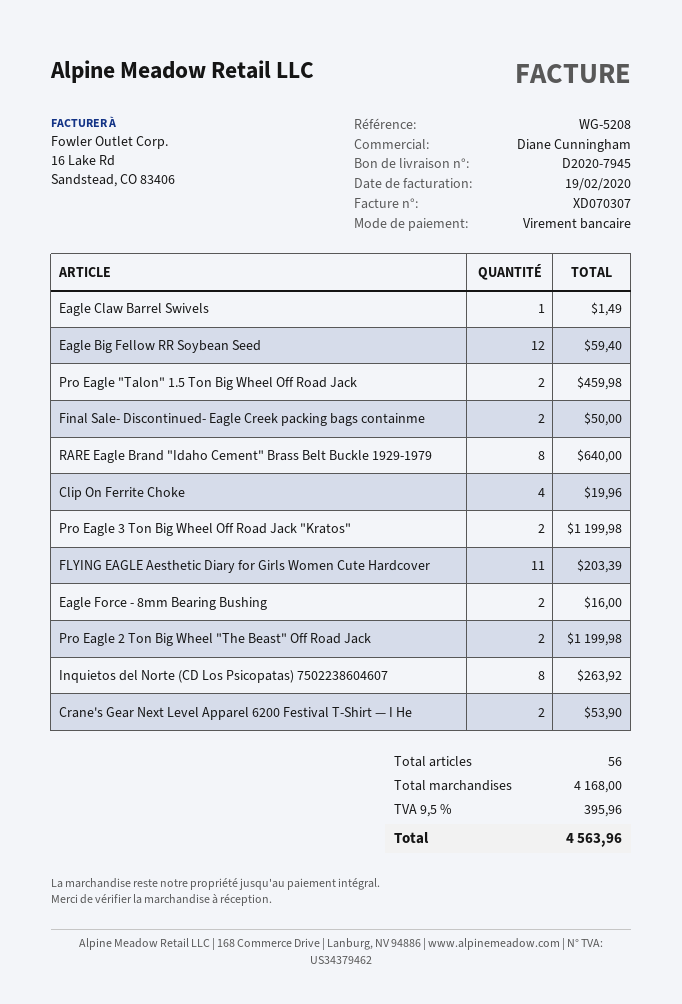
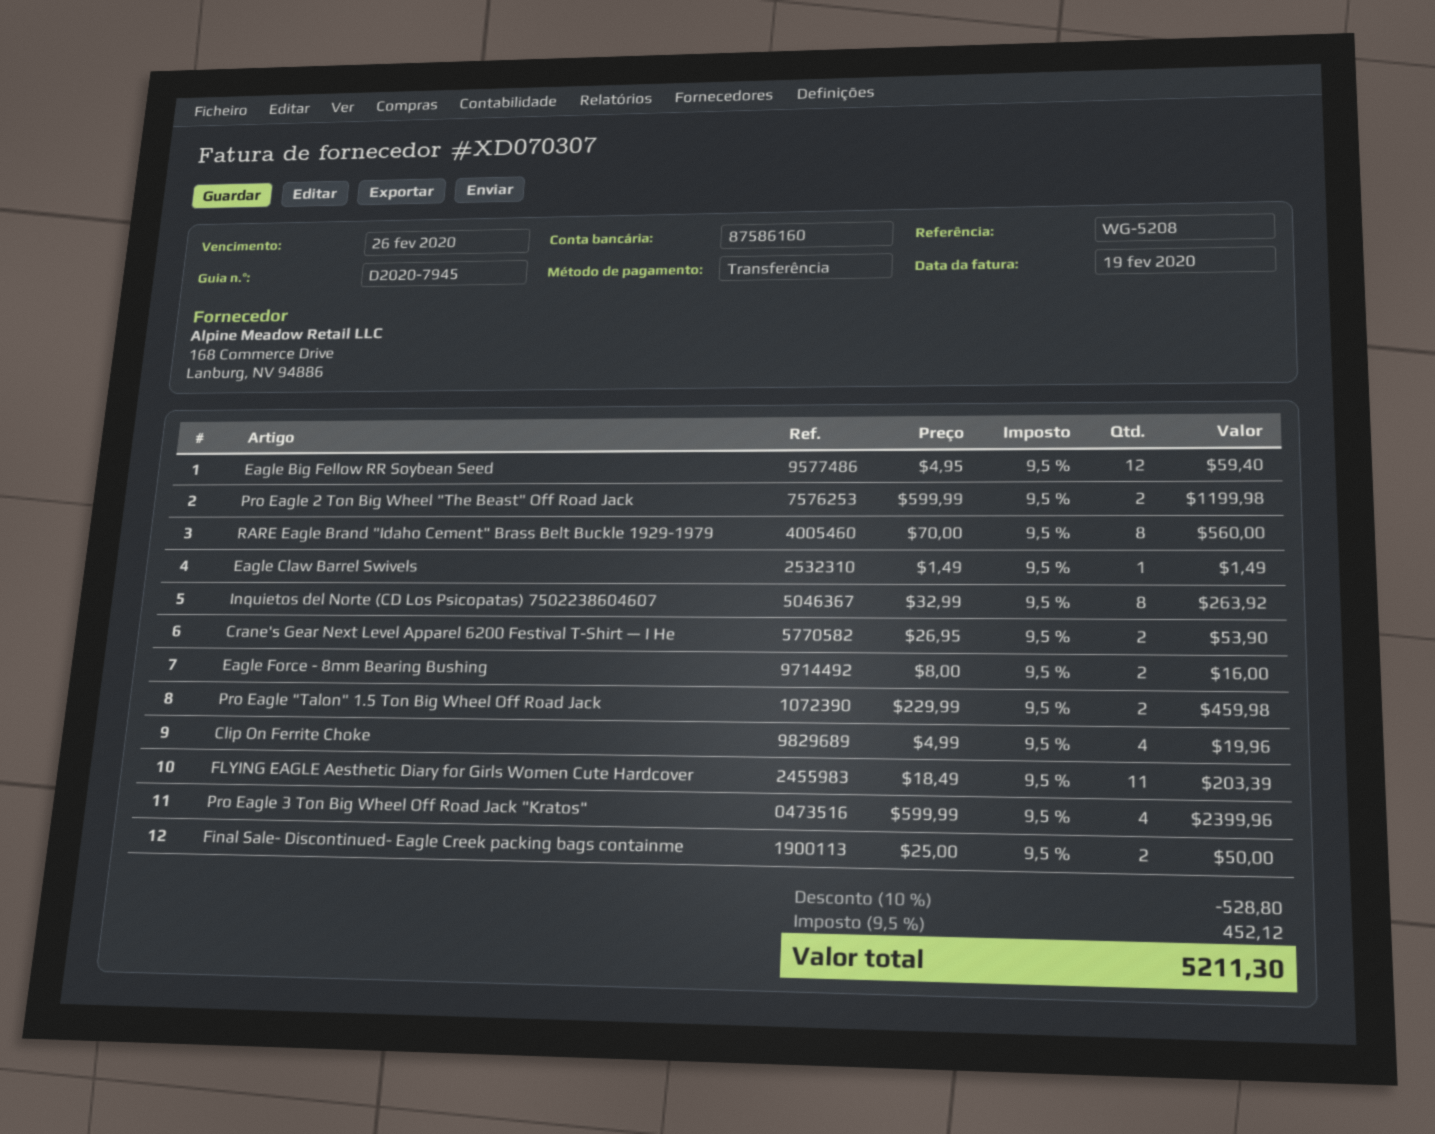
RARE Eagle Brand "Idaho Cement" Brass Belt Buckle 1929-1979: 8 for 640.00 -> 8 for 560.00
Pro Eagle 3 Ton Big Wheel Off Road Jack "Kratos": 2 for 1199.98 -> 4 for 2399.96
discount: none -> 10% = 528.80
tax: 9.5% = 395.96 -> 9.5% = 452.12
total: 4563.96 -> 5211.30

